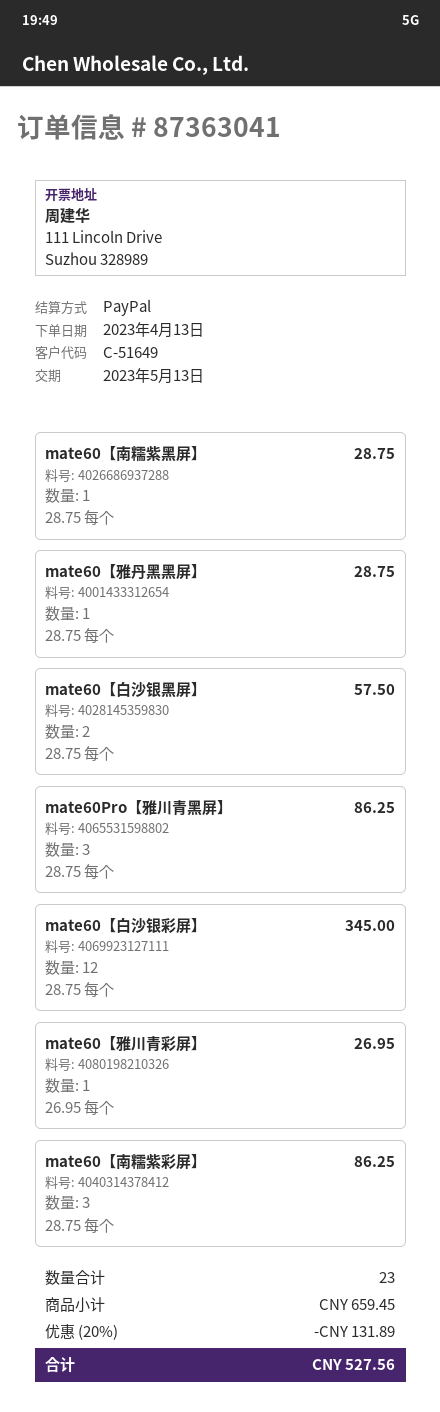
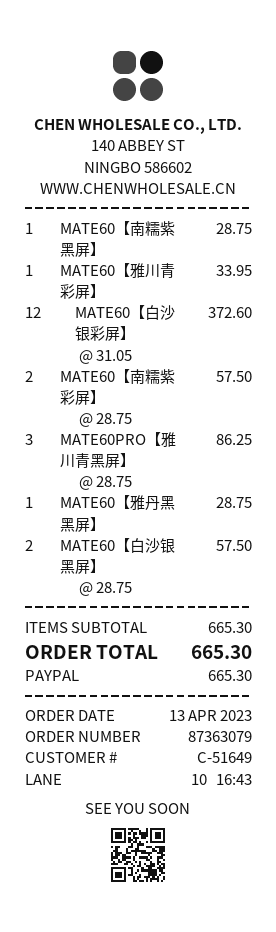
order number: 87363041 -> 87363079
mate60【白沙银彩屏】: 12 x 28.75 = 345.00 -> 12 x 31.05 = 372.60
mate60【雅川青彩屏】: 1 x 26.95 = 26.95 -> 1 x 33.95 = 33.95
mate60【南糯紫彩屏】: 3 x 28.75 = 86.25 -> 2 x 28.75 = 57.50
subtotal: 659.45 -> 665.30
discount: 20% = 131.89 -> none
total: 527.56 -> 665.30

